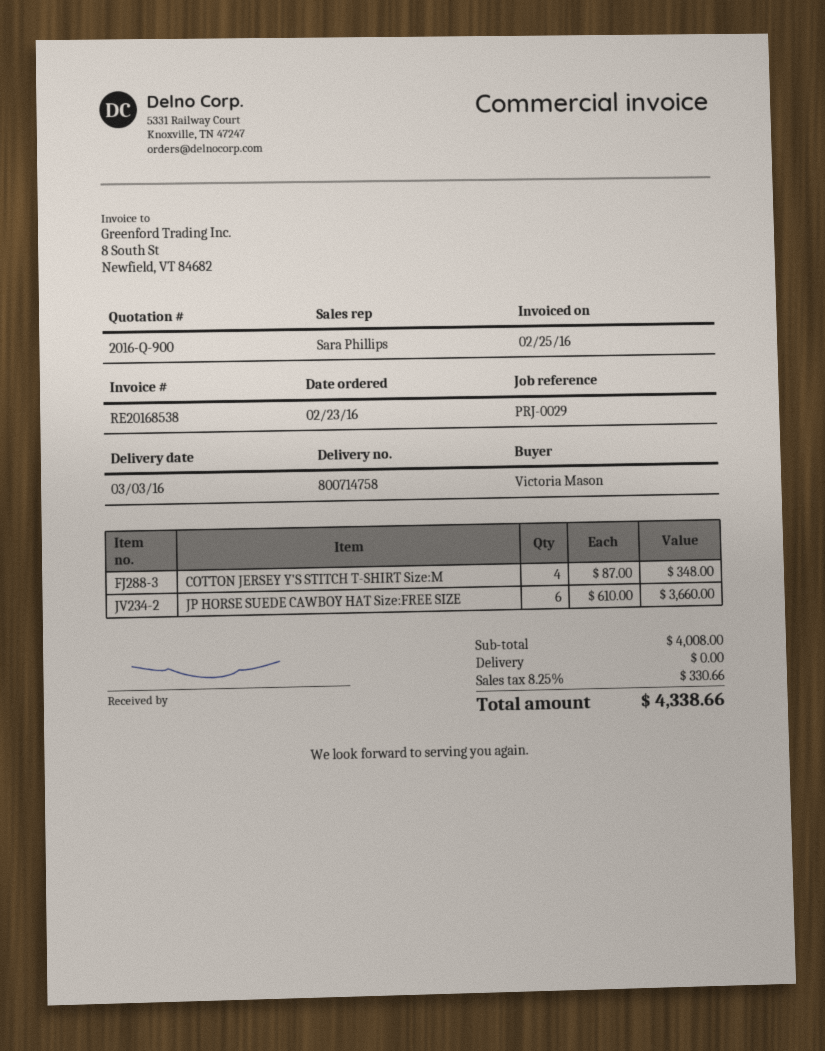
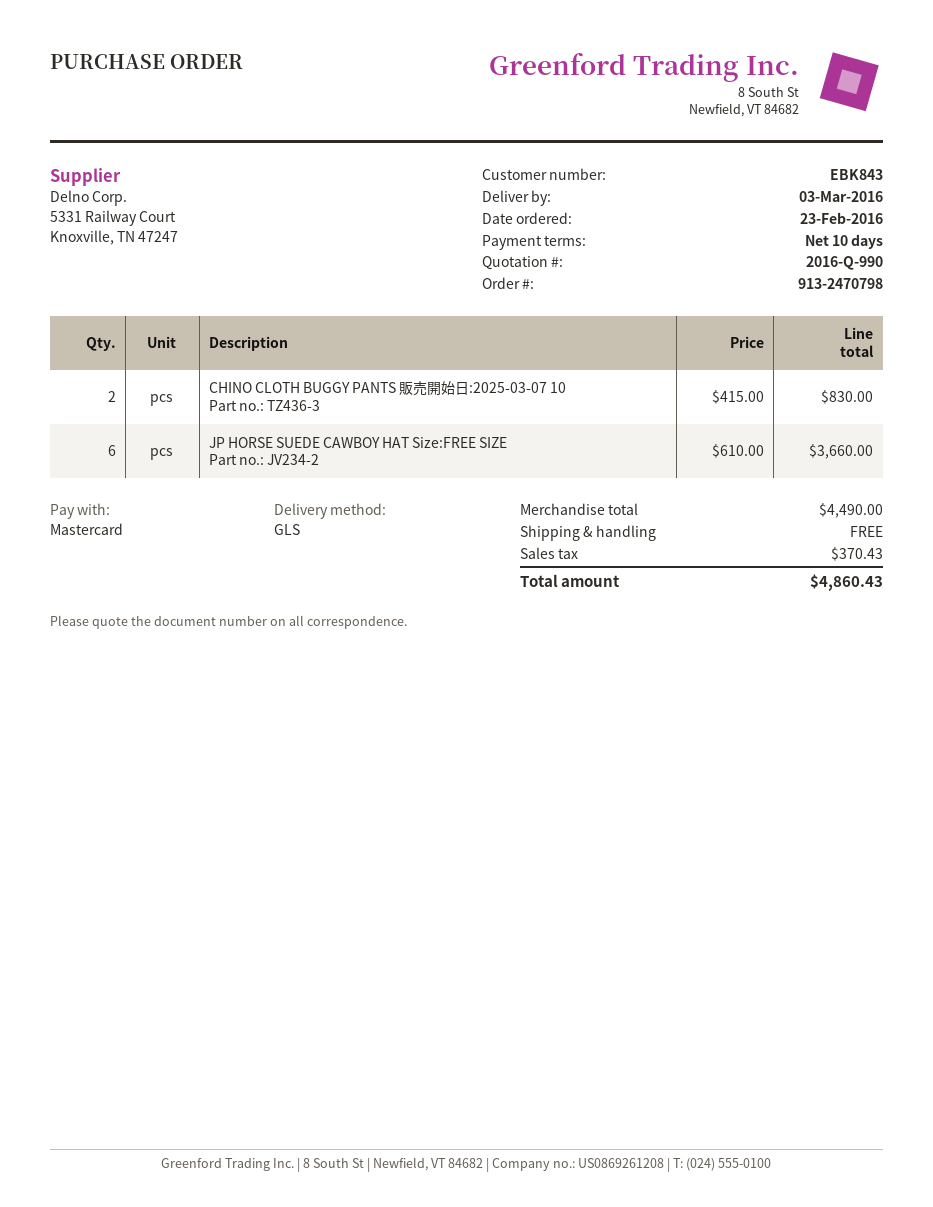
quote number: 2016-Q-900 -> 2016-Q-990
COTTON JERSEY Y'S STITCH T-SHIRT Size:M: 4 x 87.00 = 348.00 -> none
CHINO CLOTH BUGGY PANTS 販売開始日:2025-03-07 10: none -> 2 x 415.00 = 830.00
subtotal: 4008.00 -> 4490.00
tax: 330.66 -> 370.43
total: 4338.66 -> 4860.43

